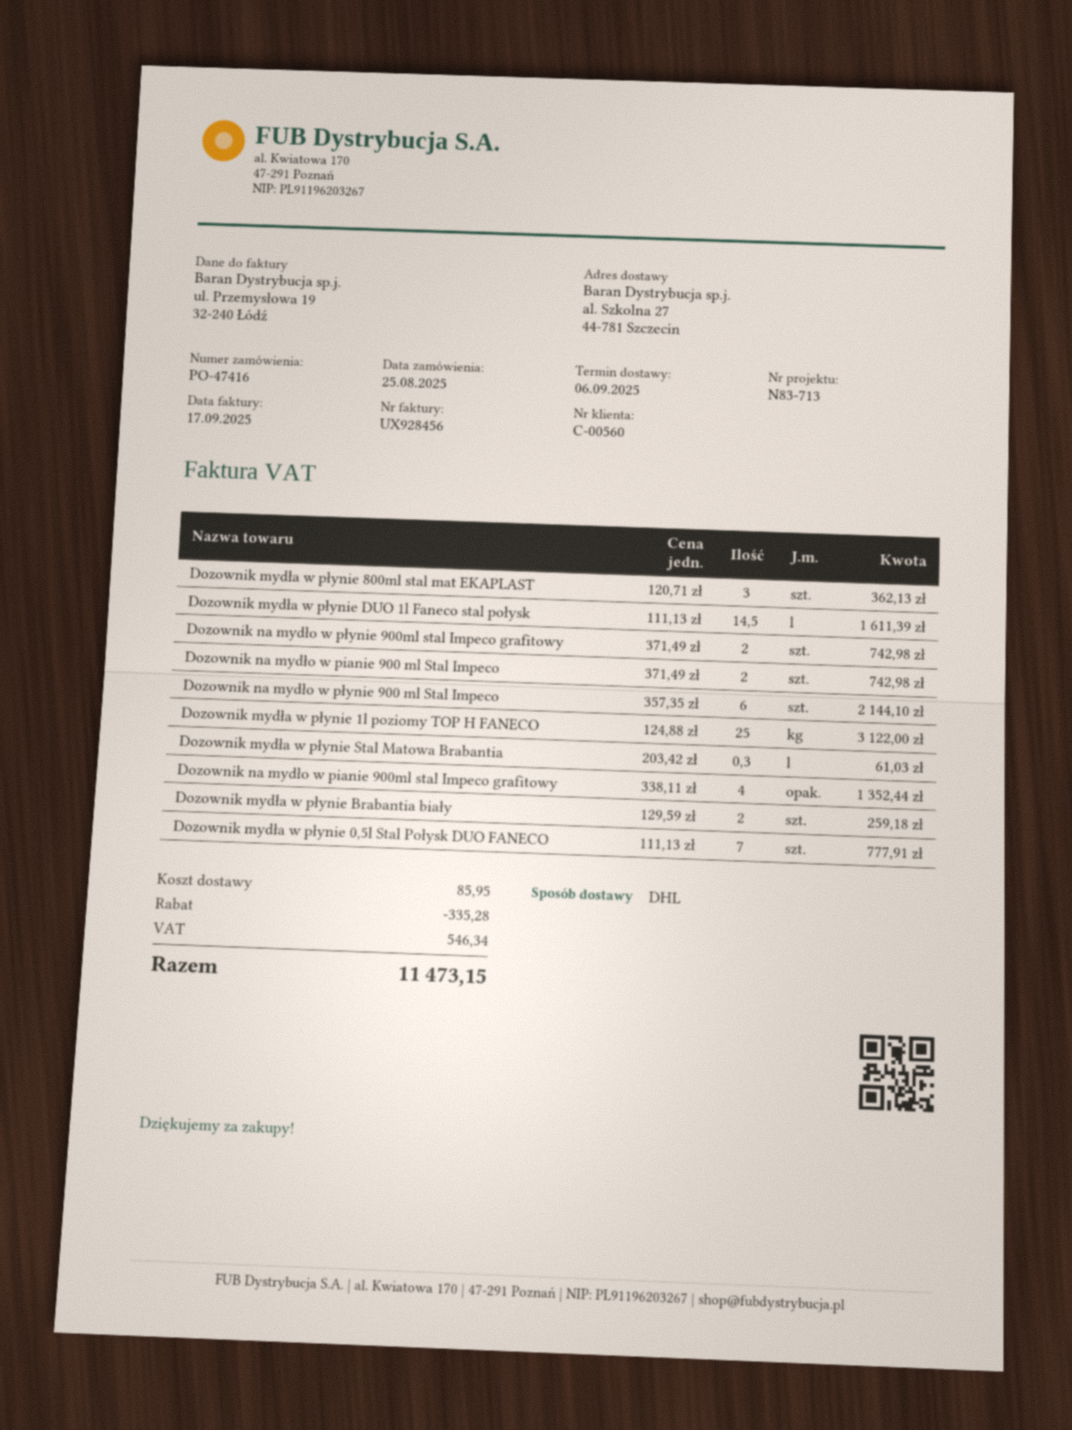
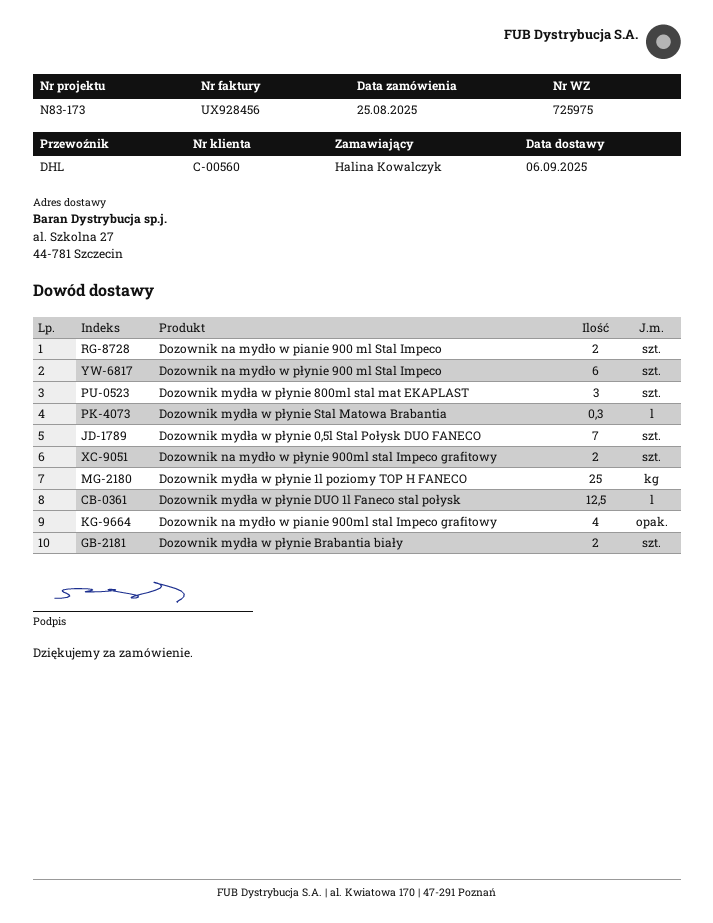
reference: N83-713 -> N83-173
Dozownik mydła w płynie DUO 1l Faneco stal połysk: 14.5 -> 12.5

